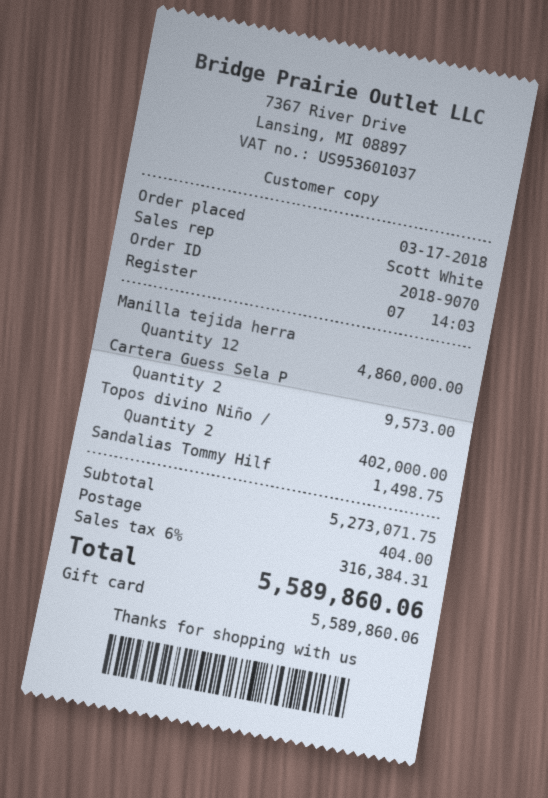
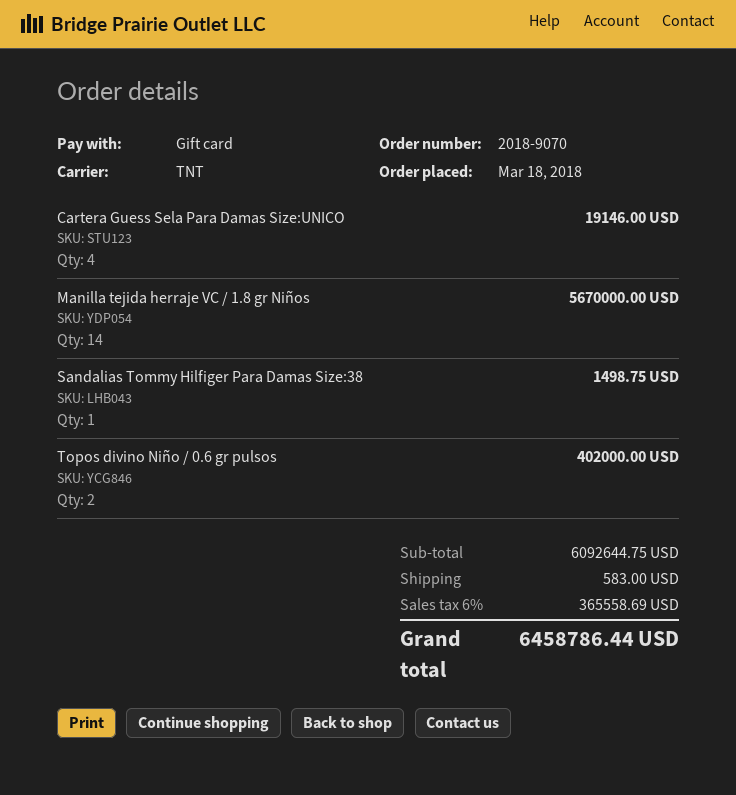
order date: 2018-03-17 -> 2018-03-18
Manilla tejida herra: 12 for 4860000.00 -> 14 for 5670000.00
Cartera Guess Sela P: 2 for 9573.00 -> 4 for 19146.00
subtotal: 5273071.75 -> 6092644.75
shipping: 404.00 -> 583.00
tax: 6% = 316384.31 -> 6% = 365558.69
total: 5589860.06 -> 6458786.44

